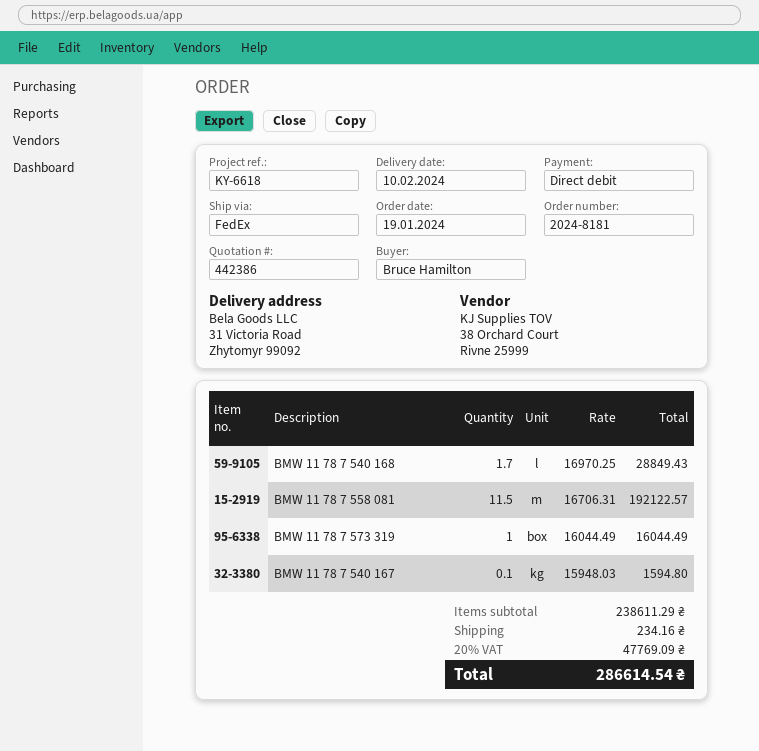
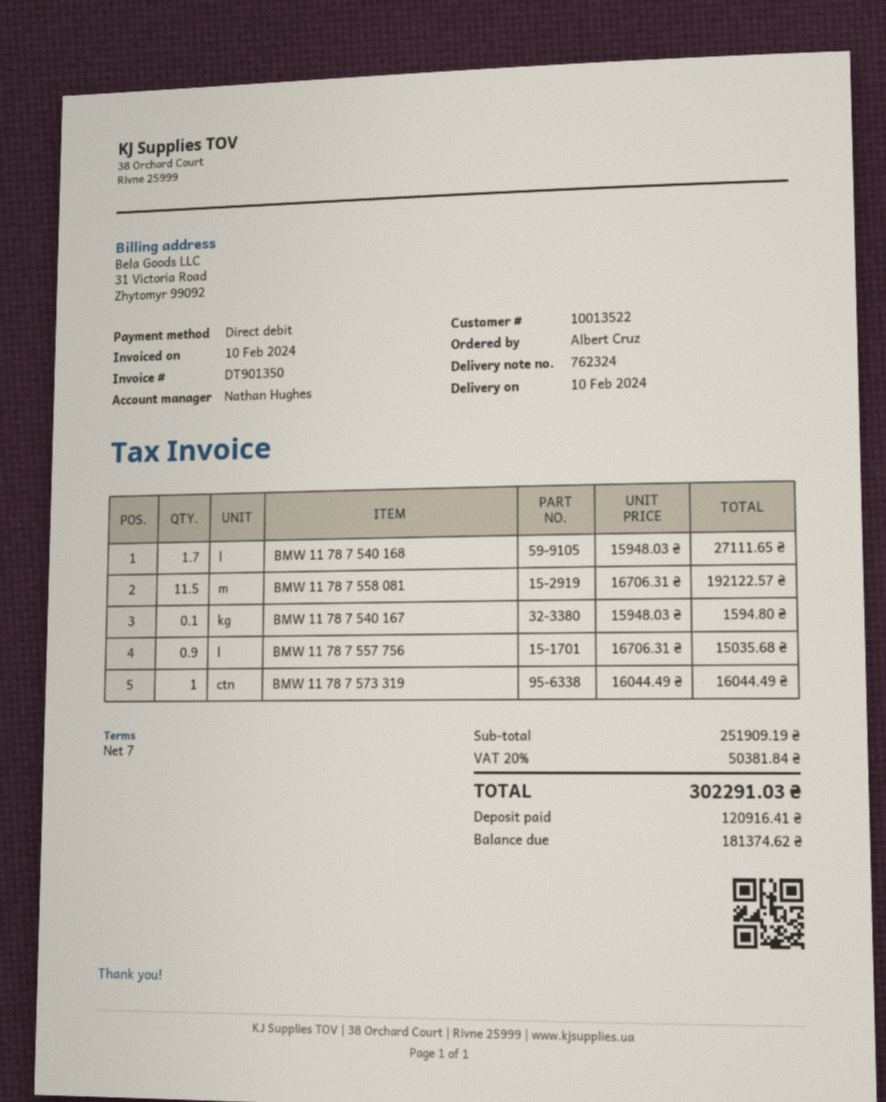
ordered by: Bruce Hamilton -> Albert Cruz
BMW 11 78 7 540 168: 1.7 x 16970.25 = 28849.43 -> 1.7 x 15948.03 = 27111.65
BMW 11 78 7 557 756: none -> 0.9 x 16706.31 = 15035.68
subtotal: 238611.29 -> 251909.19
shipping: 234.16 -> none
tax: 20% = 47769.09 -> 20% = 50381.84
total: 286614.54 -> 302291.03

